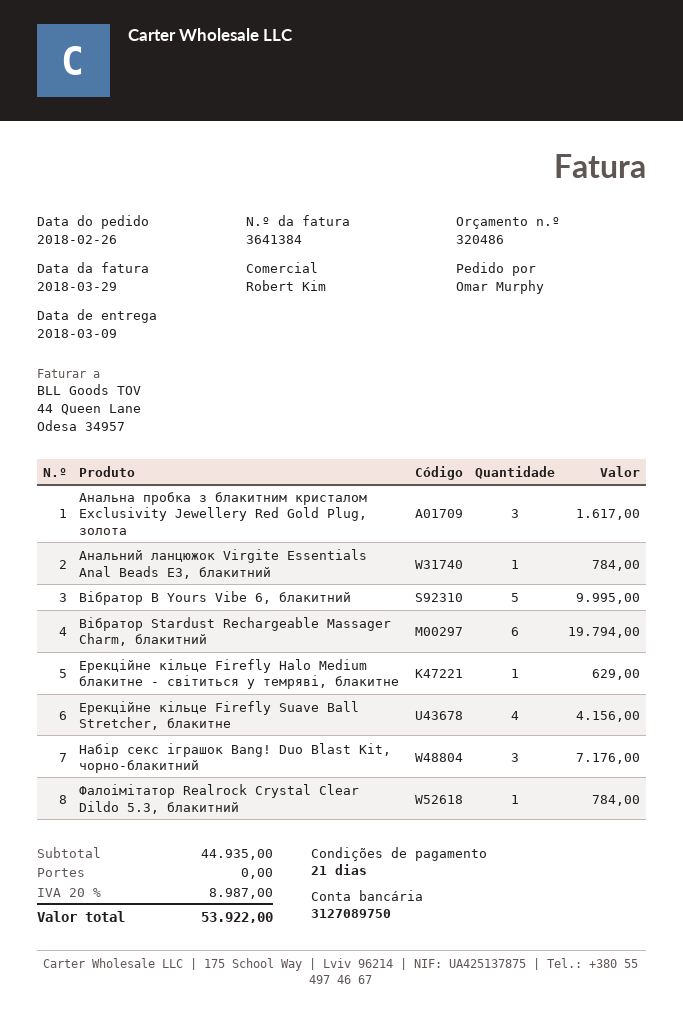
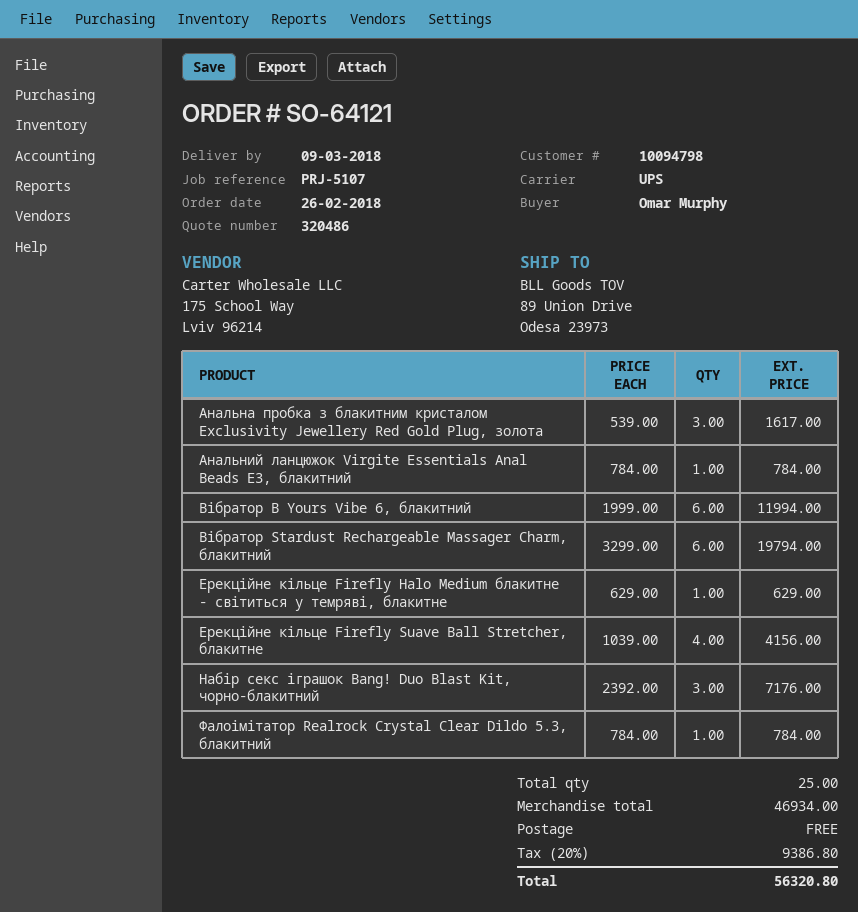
Вібратор B Yours Vibe 6, блакитний: 5 for 9995.00 -> 6 for 11994.00
subtotal: 44935.00 -> 46934.00
tax: 20% = 8987.00 -> 20% = 9386.80
total: 53922.00 -> 56320.80

